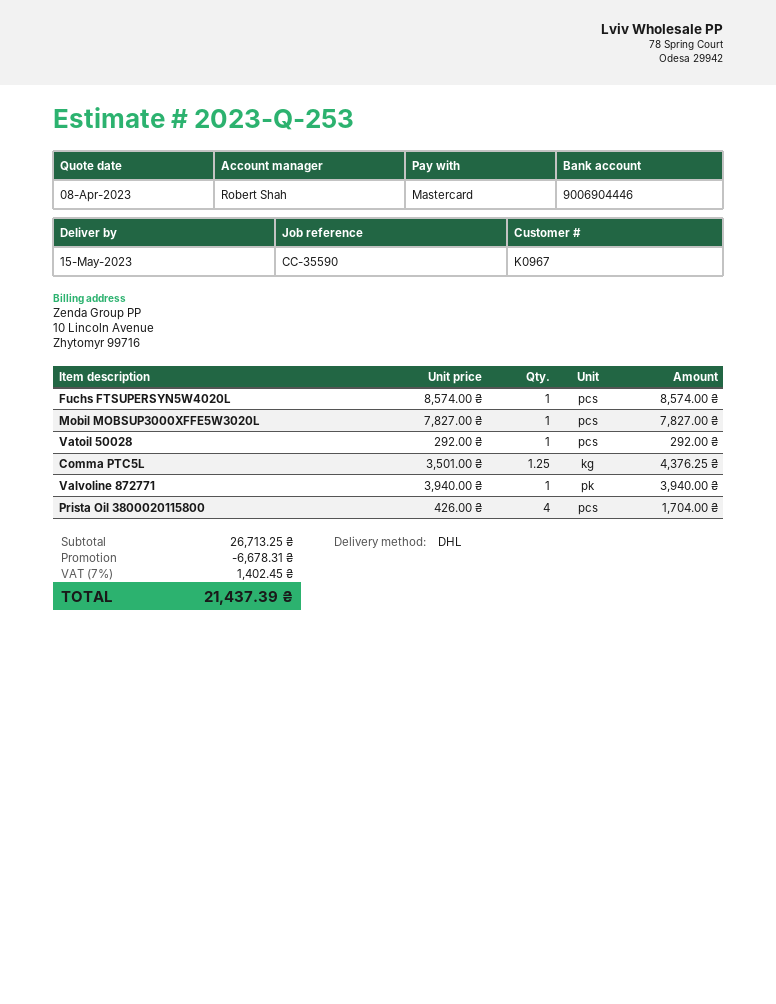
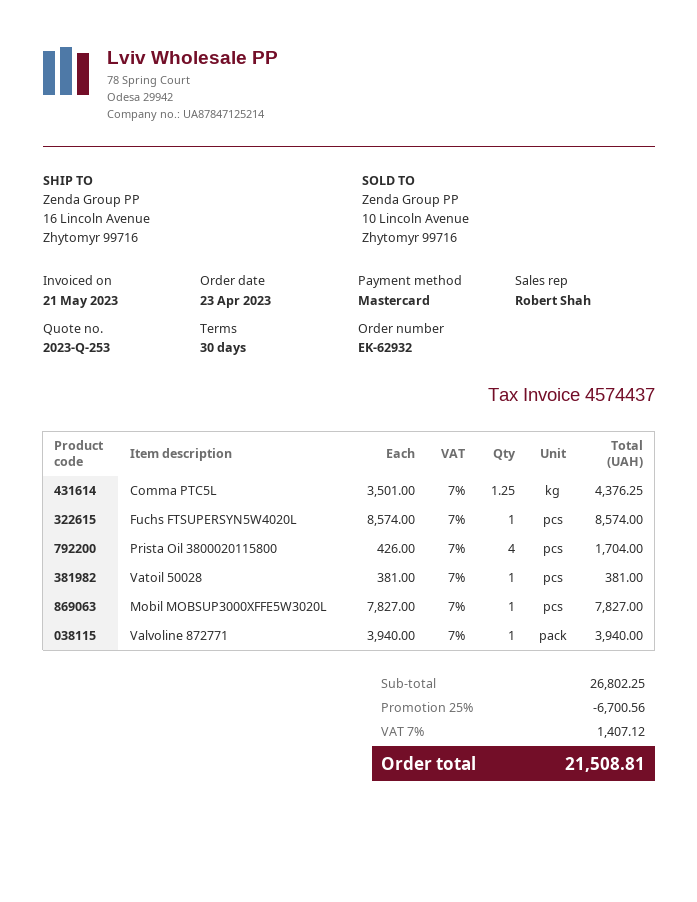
Vatoil 50028: 1 x 292.00 = 292.00 -> 1 x 381.00 = 381.00
subtotal: 26713.25 -> 26802.25
discount: 6678.31 -> 6700.56
tax: 7% = 1402.45 -> 7% = 1407.12
total: 21437.39 -> 21508.81

